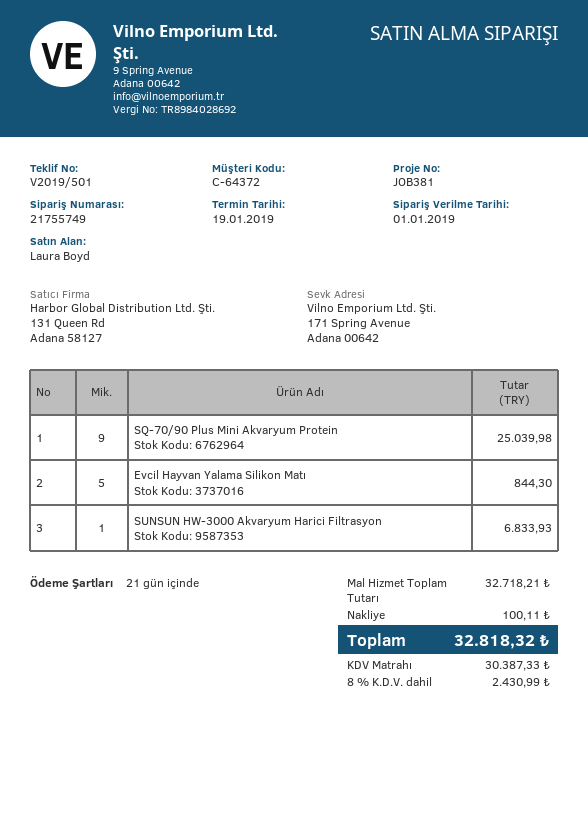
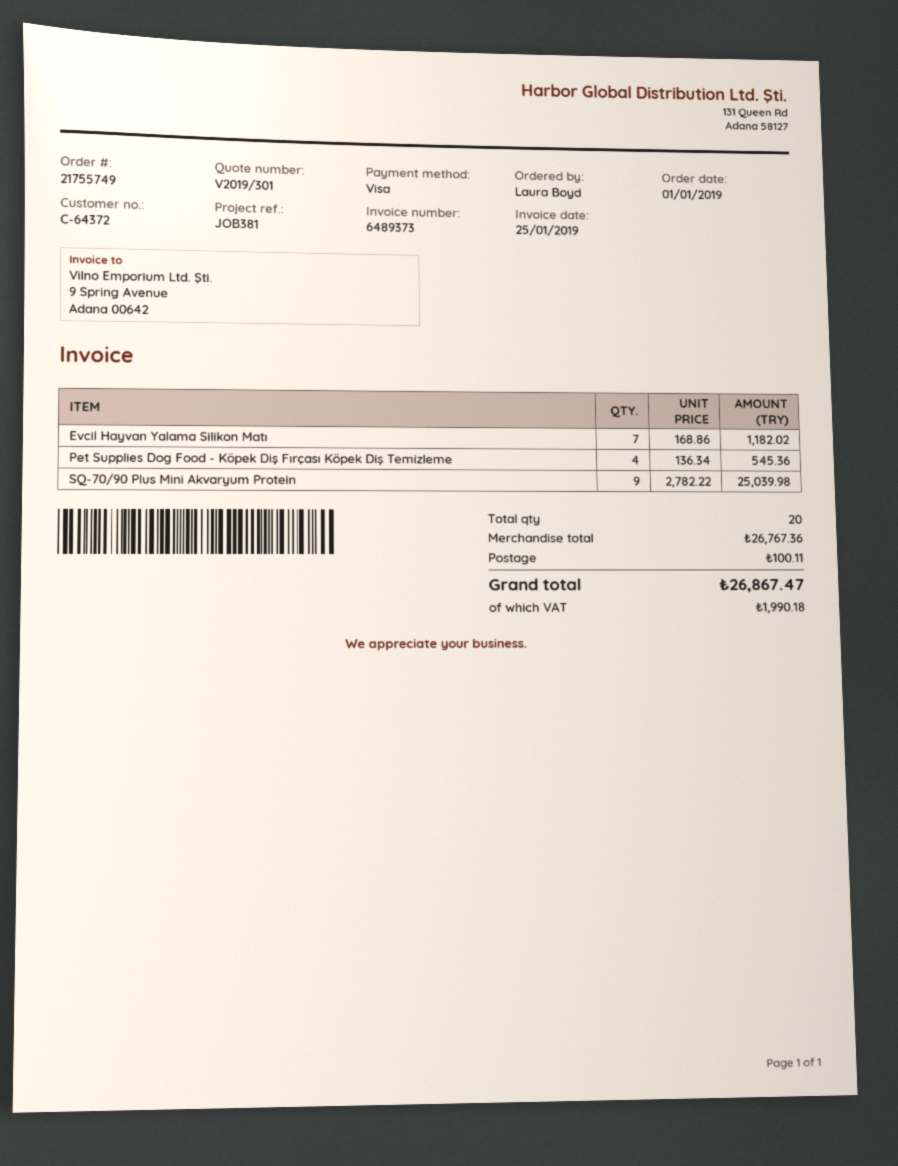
quote number: V2019/501 -> V2019/301
Evcil Hayvan Yalama Silikon Matı: 5 for 844.30 -> 7 for 1182.02
SUNSUN HW-3000 Akvaryum Harici Filtrasyon: 1 for 6833.93 -> none
Pet Supplies Dog Food - Köpek Diş Fırçası Köpek Diş Temizleme: none -> 4 for 545.36
subtotal: 32718.21 -> 26767.36
tax: 2430.99 -> 1990.18
total: 32818.32 -> 26867.47

